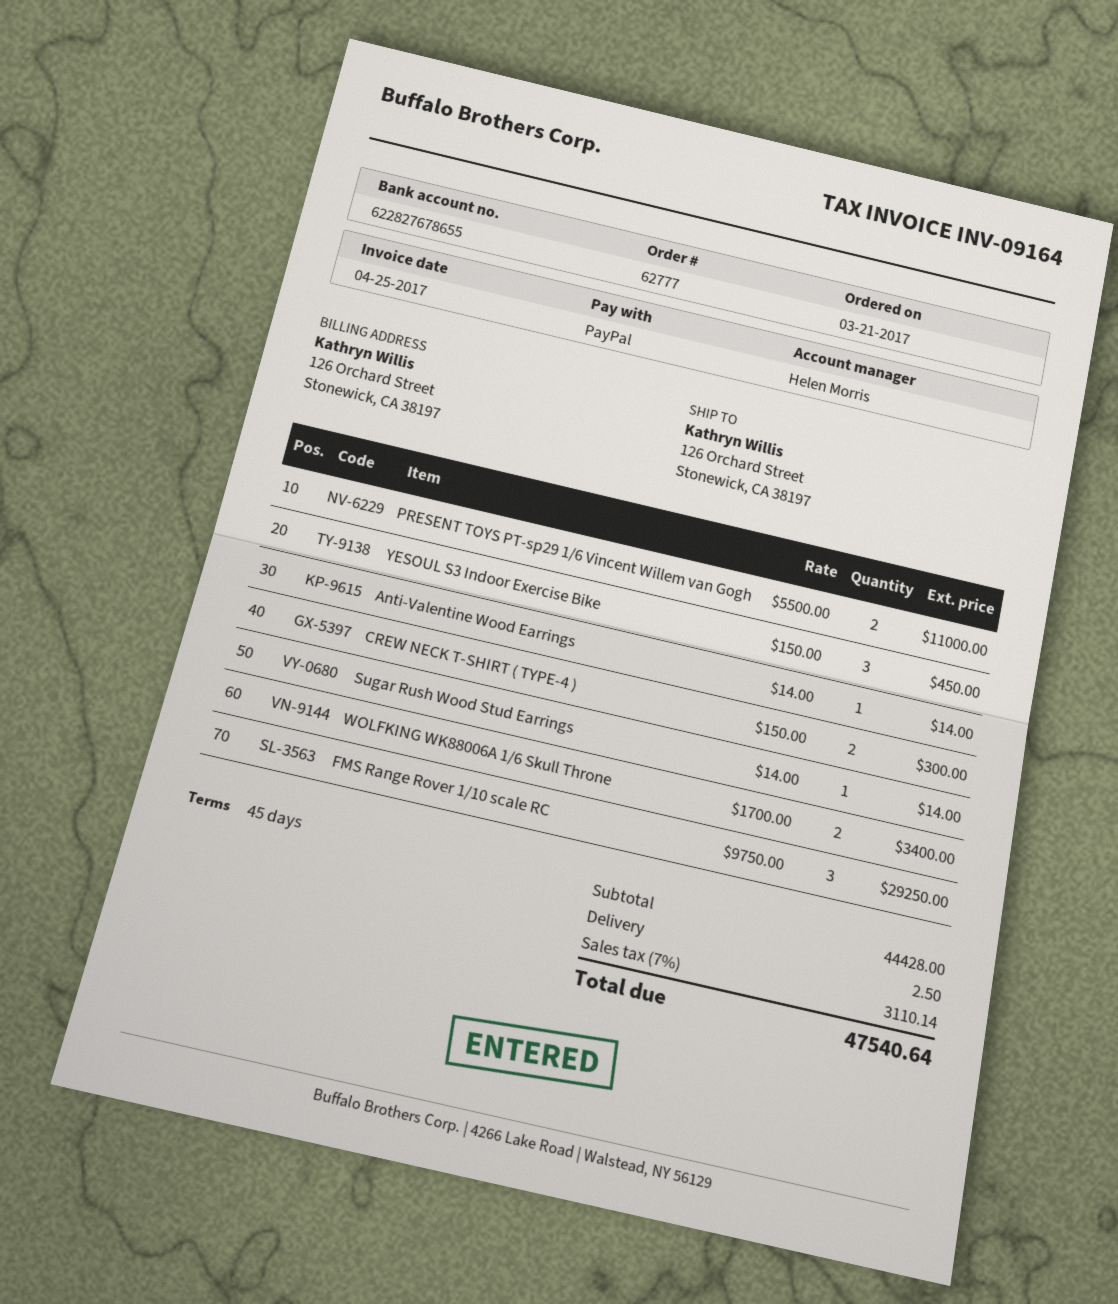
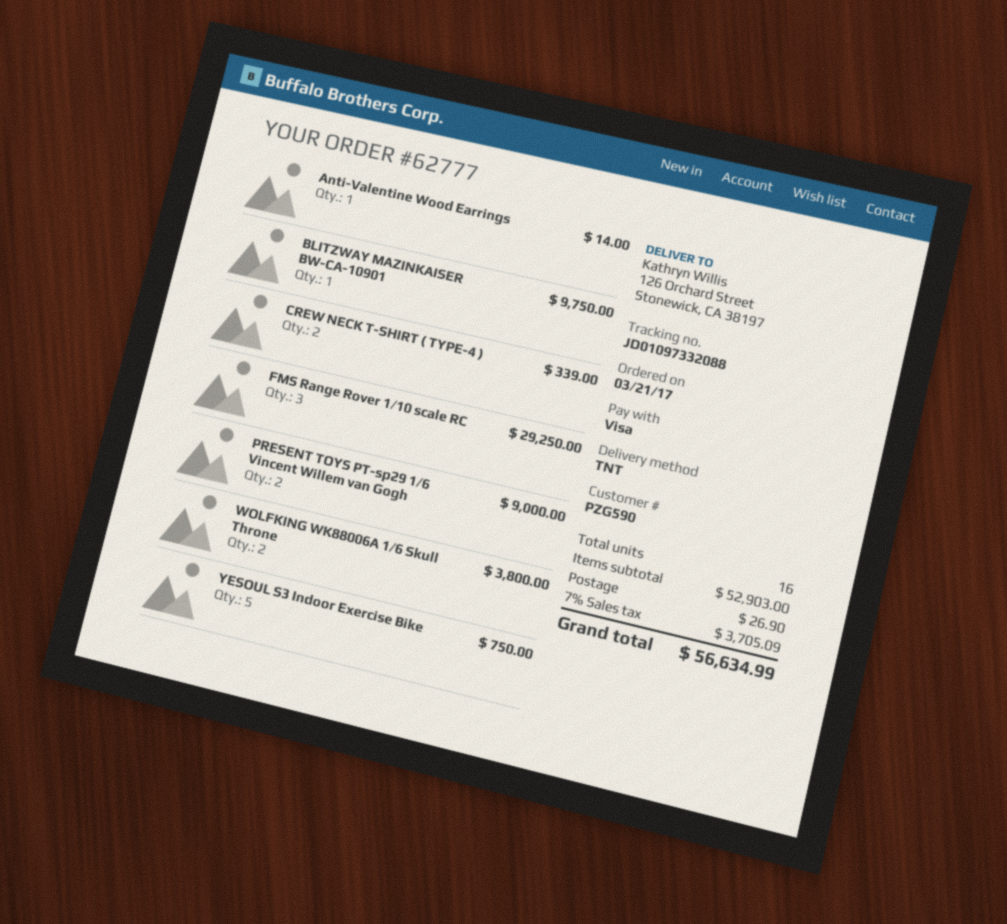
payment method: PayPal -> Visa
PRESENT TOYS PT-sp29 1/6 Vincent Willem van Gogh: 2 for 11000.00 -> 2 for 9000.00
YESOUL S3 Indoor Exercise Bike: 3 for 450.00 -> 5 for 750.00
CREW NECK T-SHIRT ( TYPE-4 ): 2 for 300.00 -> 2 for 339.00
Sugar Rush Wood Stud Earrings: 1 for 14.00 -> none
WOLFKING WK88006A 1/6 Skull Throne: 2 for 3400.00 -> 2 for 3800.00
BLITZWAY MAZINKAISER BW-CA-10901: none -> 1 for 9750.00
subtotal: 44428.00 -> 52903.00
shipping: 2.50 -> 26.90
tax: 7% = 3110.14 -> 7% = 3705.09
total: 47540.64 -> 56634.99

